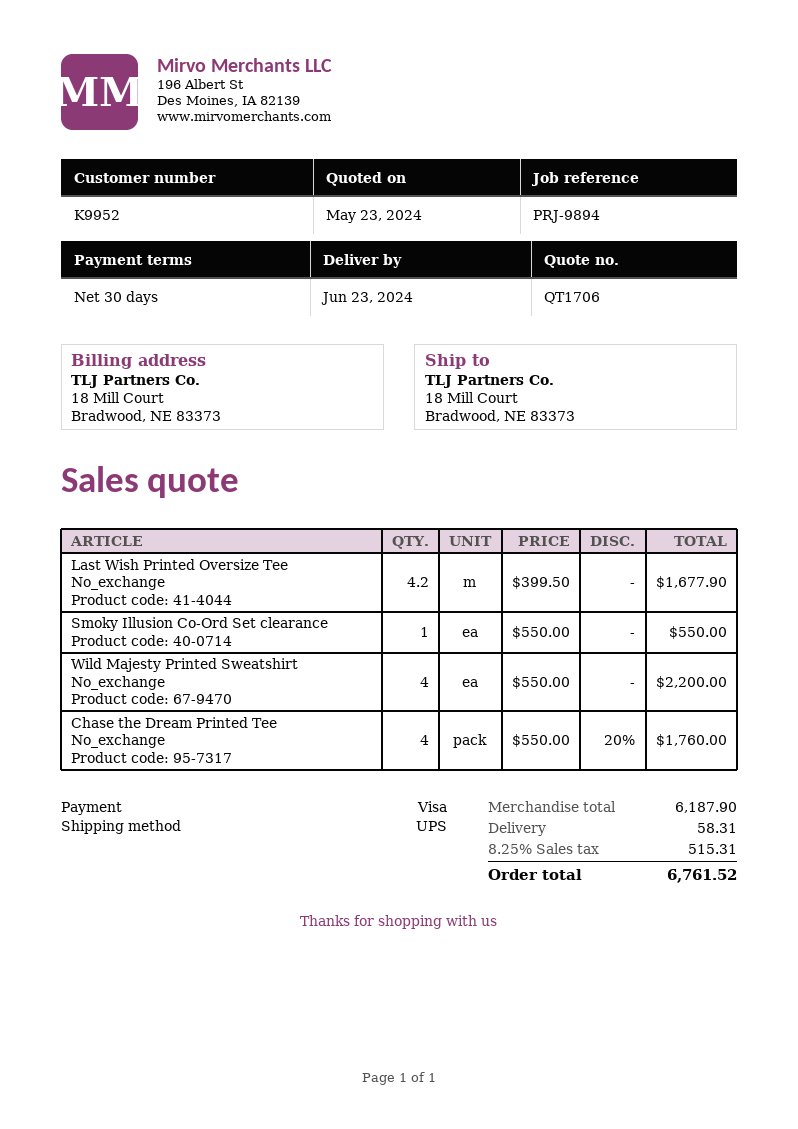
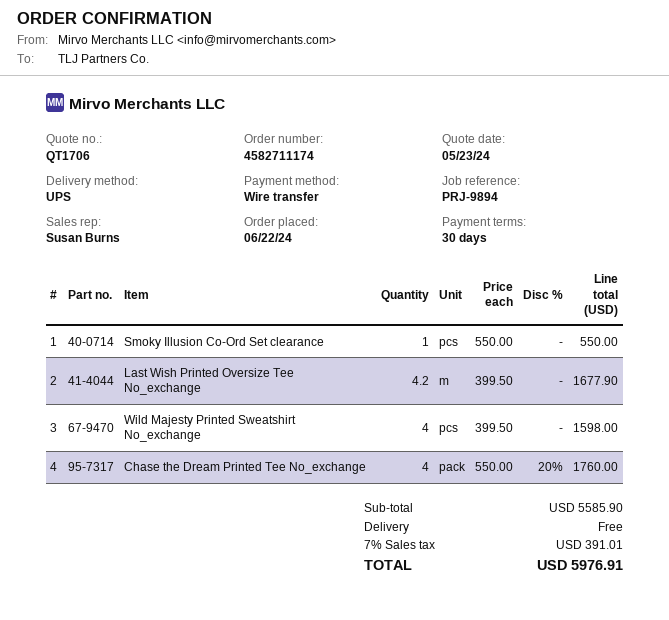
payment method: Visa -> bank transfer
Wild Majesty Printed Sweatshirt No_exchange: 4 x 550.00 = 2200.00 -> 4 x 399.50 = 1598.00
subtotal: 6187.90 -> 5585.90
shipping: 58.31 -> 0.00
tax: 8.25% = 515.31 -> 7% = 391.01
total: 6761.52 -> 5976.91

